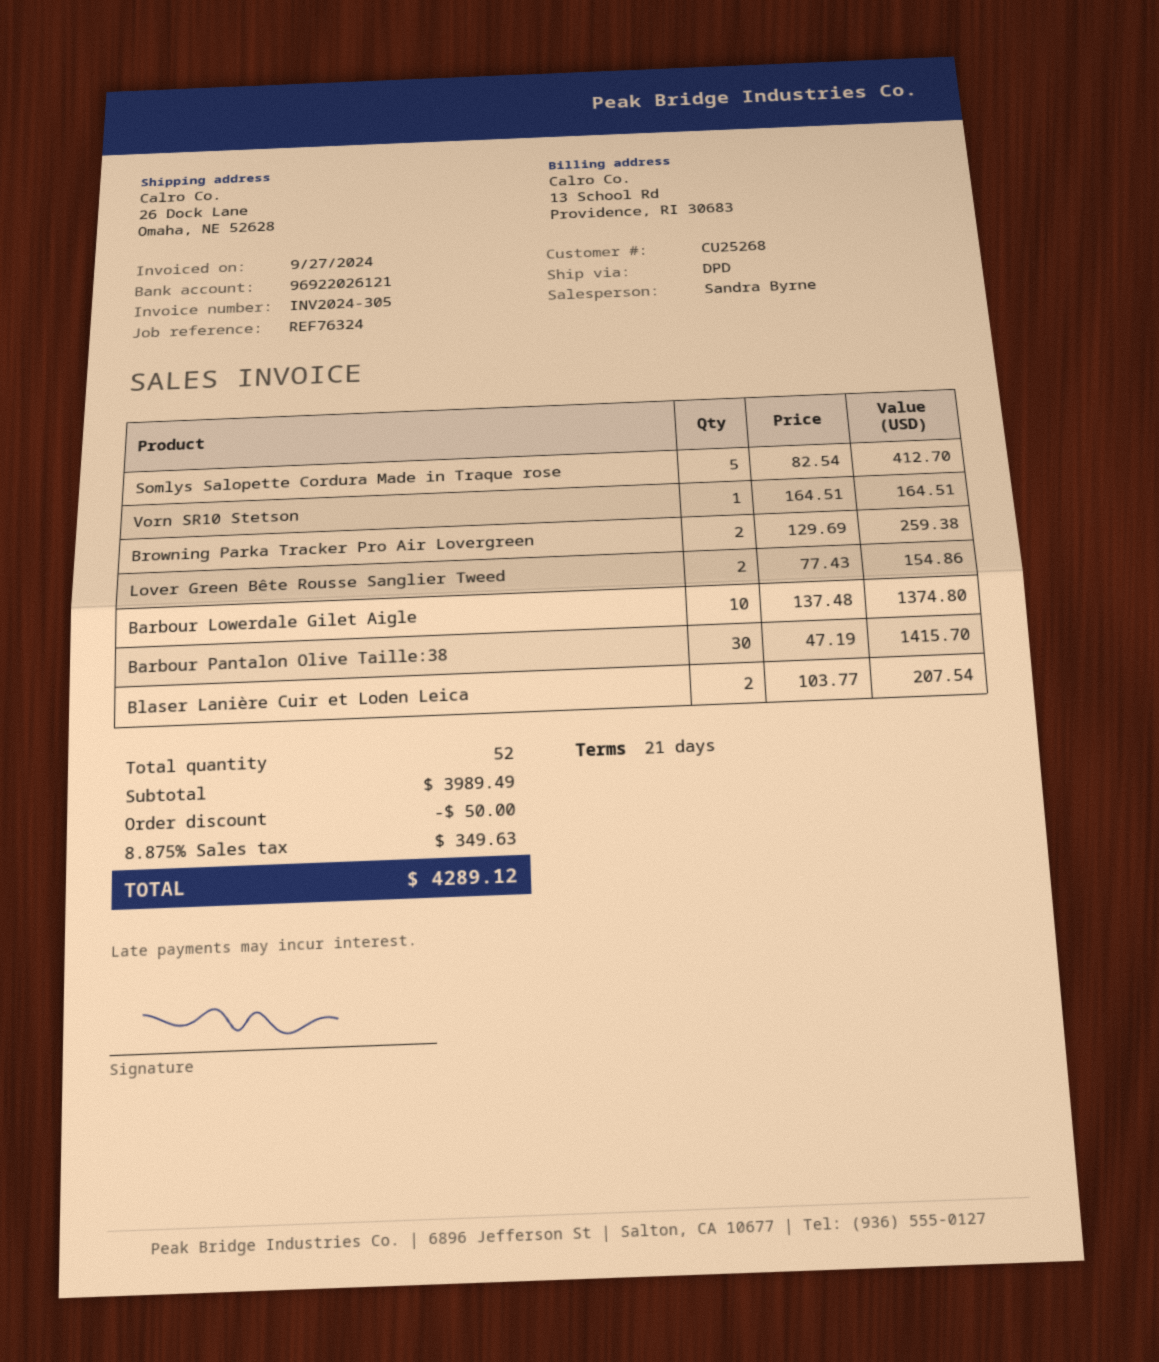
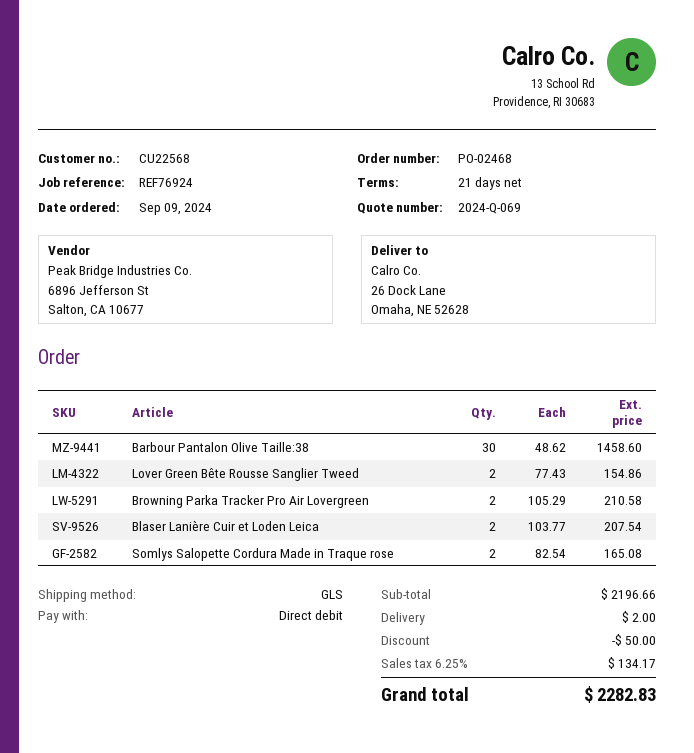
customer number: CU25268 -> CU22568
reference: REF76324 -> REF76924
shipping method: DPD -> GLS
Somlys Salopette Cordura Made in Traque rose: 5 x 82.54 = 412.70 -> 2 x 82.54 = 165.08
Vorn SR10 Stetson: 1 x 164.51 = 164.51 -> none
Browning Parka Tracker Pro Air Lovergreen: 2 x 129.69 = 259.38 -> 2 x 105.29 = 210.58
Barbour Lowerdale Gilet Aigle: 10 x 137.48 = 1374.80 -> none
Barbour Pantalon Olive Taille:38: 30 x 47.19 = 1415.70 -> 30 x 48.62 = 1458.60
subtotal: 3989.49 -> 2196.66
shipping: none -> 2.00
tax: 8.875% = 349.63 -> 6.25% = 134.17
total: 4289.12 -> 2282.83

